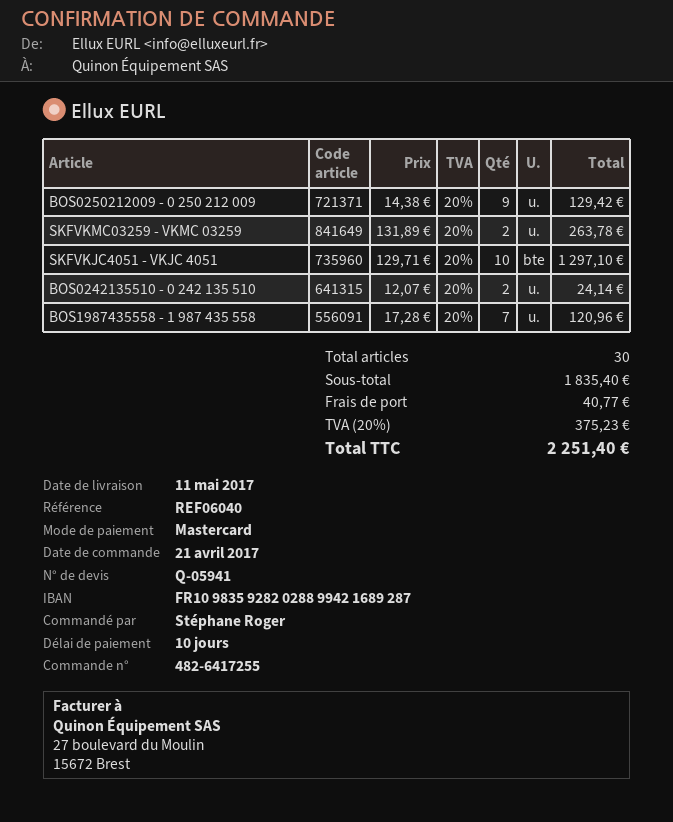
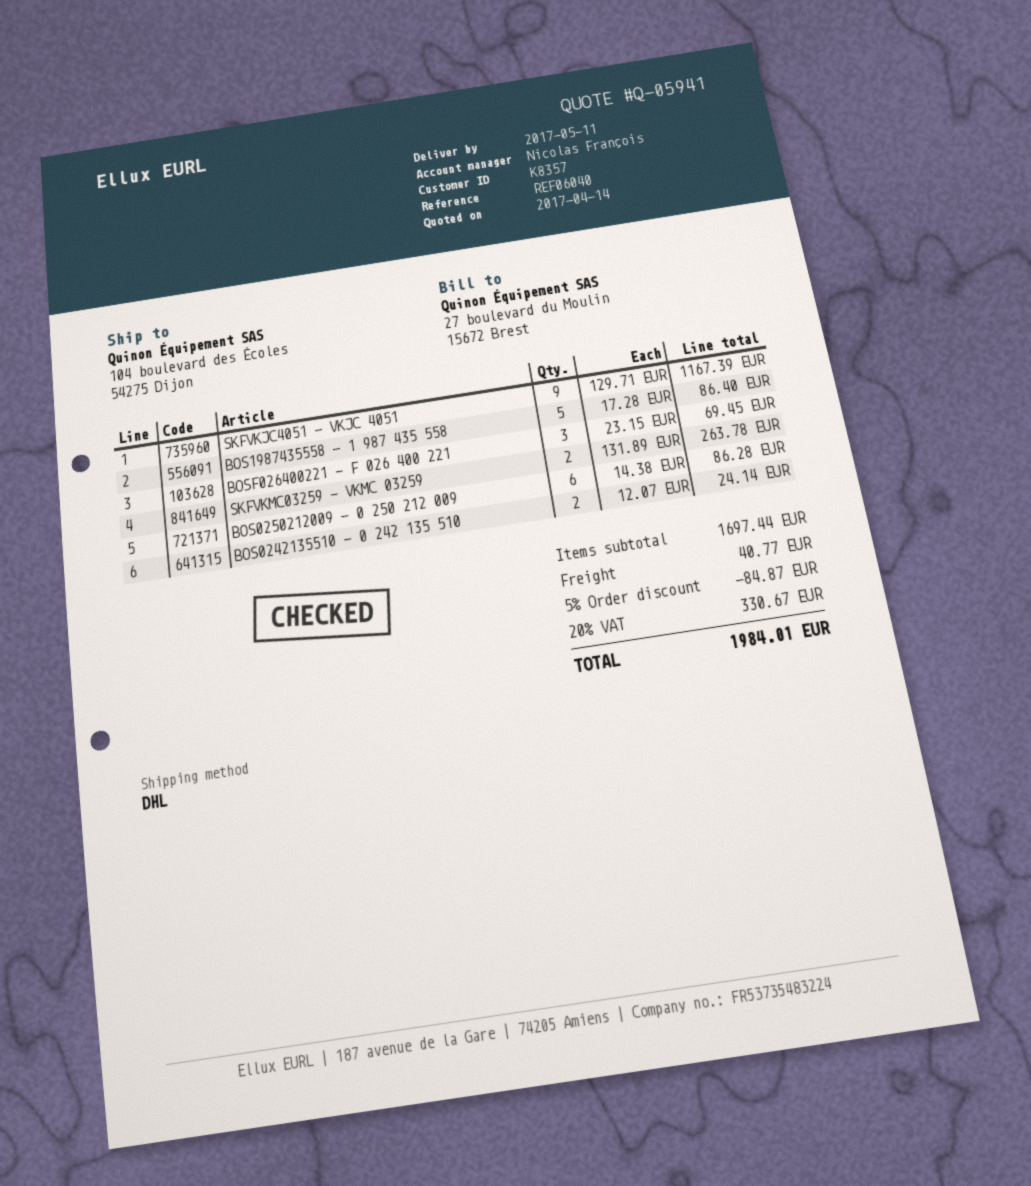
BOS0250212009 - 0 250 212 009: 9 x 14.38 = 129.42 -> 6 x 14.38 = 86.28
SKFVKJC4051 - VKJC 4051: 10 x 129.71 = 1297.10 -> 9 x 129.71 = 1167.39
BOS1987435558 - 1 987 435 558: 7 x 17.28 = 120.96 -> 5 x 17.28 = 86.40
BOSF026400221 - F 026 400 221: none -> 3 x 23.15 = 69.45
subtotal: 1835.40 -> 1697.44
discount: none -> 5% = 84.87
tax: 20% = 375.23 -> 20% = 330.67
total: 2251.40 -> 1984.01

